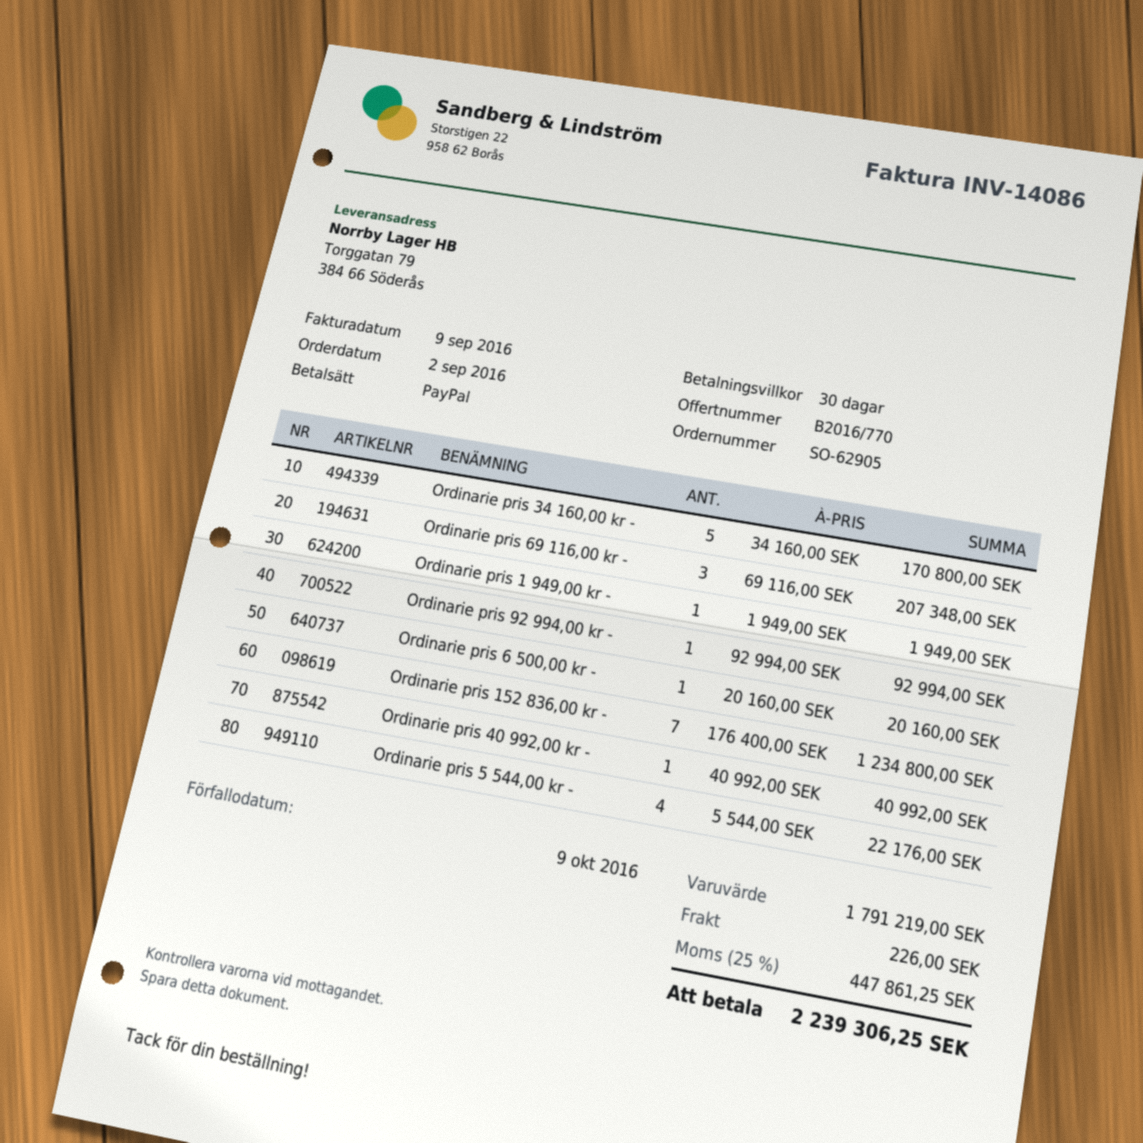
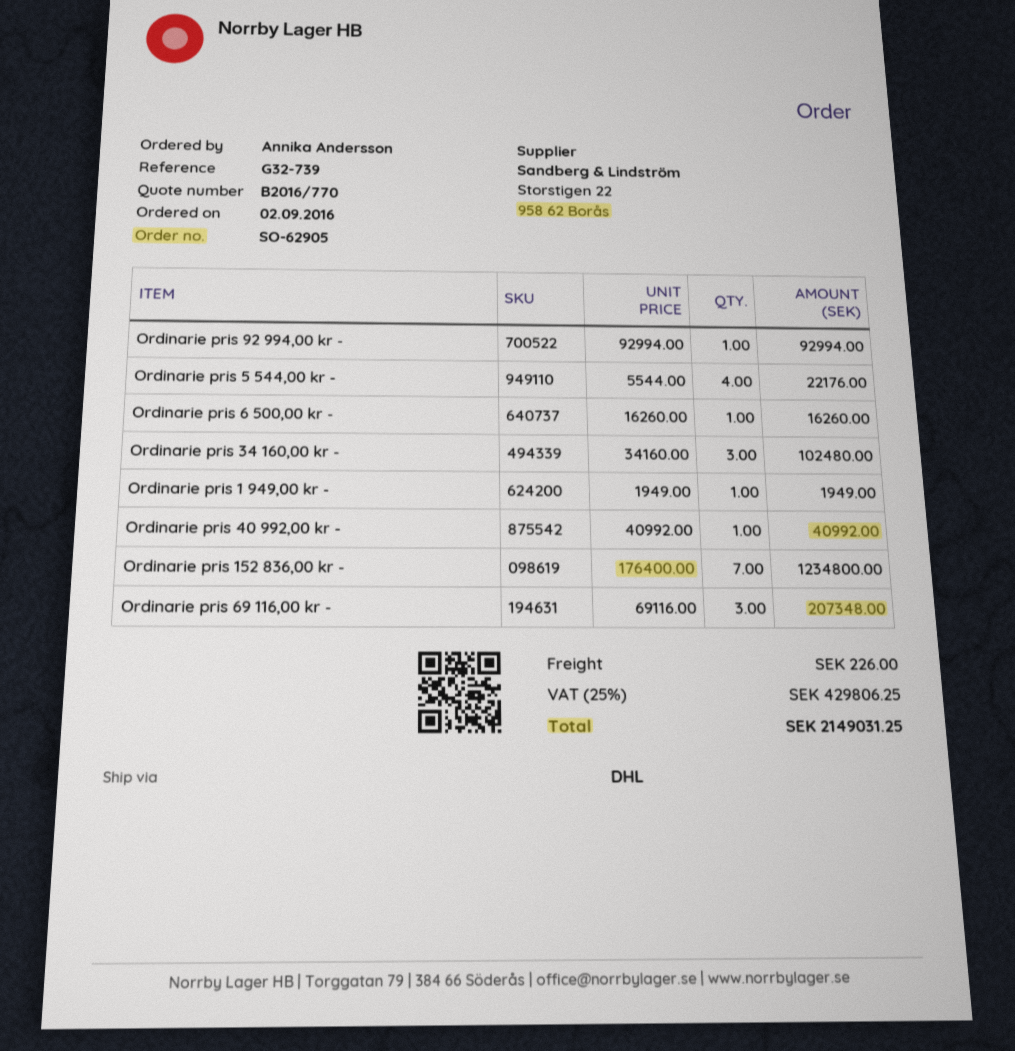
Ordinarie pris 34 160,00 kr -: 5 x 34160.00 = 170800.00 -> 3 x 34160.00 = 102480.00
Ordinarie pris 6 500,00 kr -: 1 x 20160.00 = 20160.00 -> 1 x 16260.00 = 16260.00
tax: 25% = 447861.25 -> 25% = 429806.25
total: 2239306.25 -> 2149031.25

